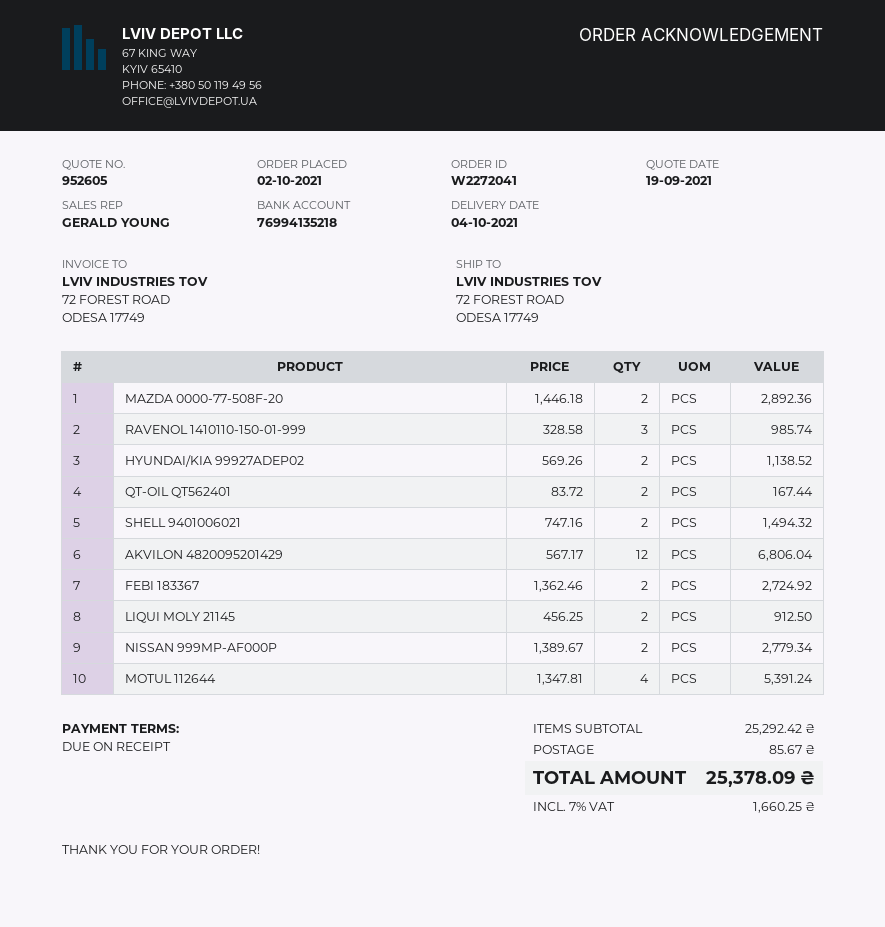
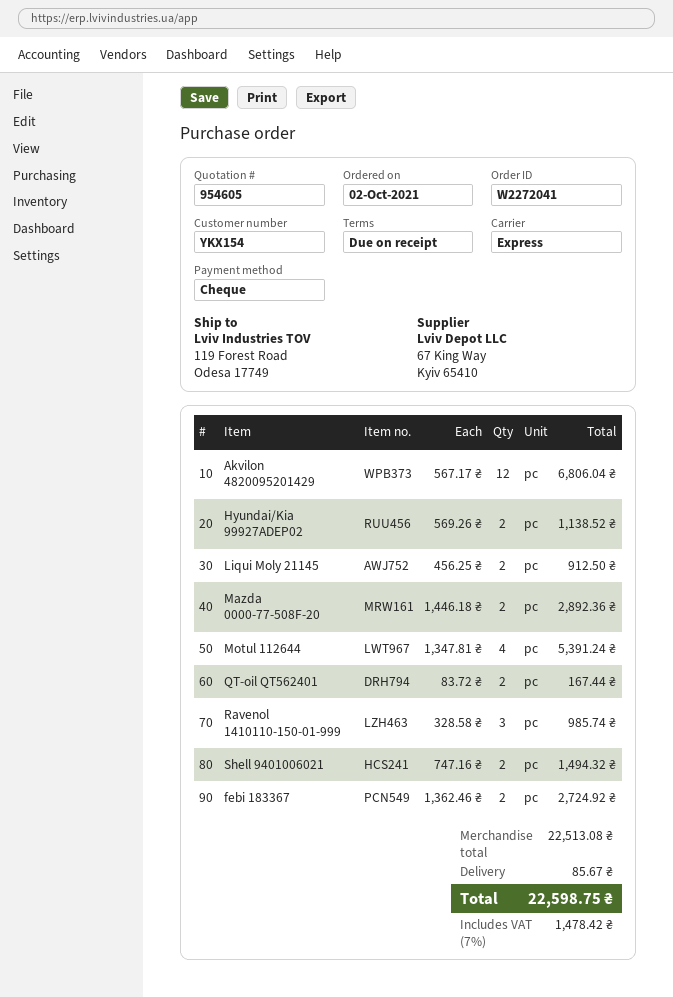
quote number: 952605 -> 954605
ship to: 72 FOREST ROAD, ODESA 17749 -> 119 Forest Road, Odesa 17749
NISSAN 999MP-AF000P: 2 x 1389.67 = 2779.34 -> none
subtotal: 25292.42 -> 22513.08
tax: 7% = 1660.25 -> 7% = 1478.42
total: 25378.09 -> 22598.75

